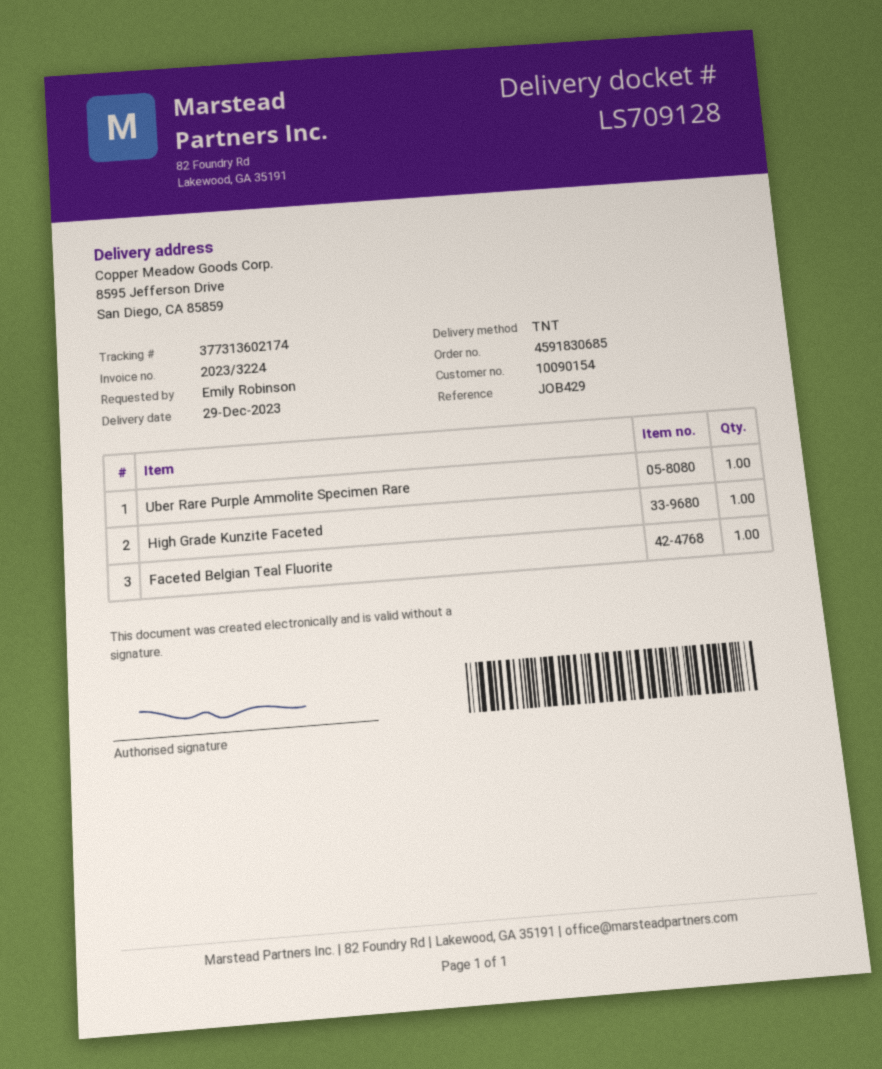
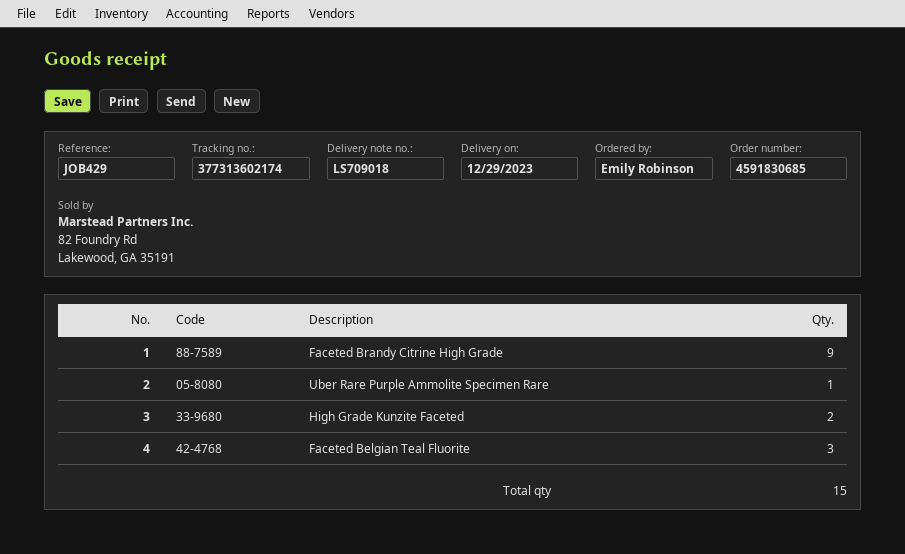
delivery note number: LS709128 -> LS709018
High Grade Kunzite Faceted: 1 -> 2
Faceted Belgian Teal Fluorite: 1 -> 3
Faceted Brandy Citrine High Grade: none -> 9

